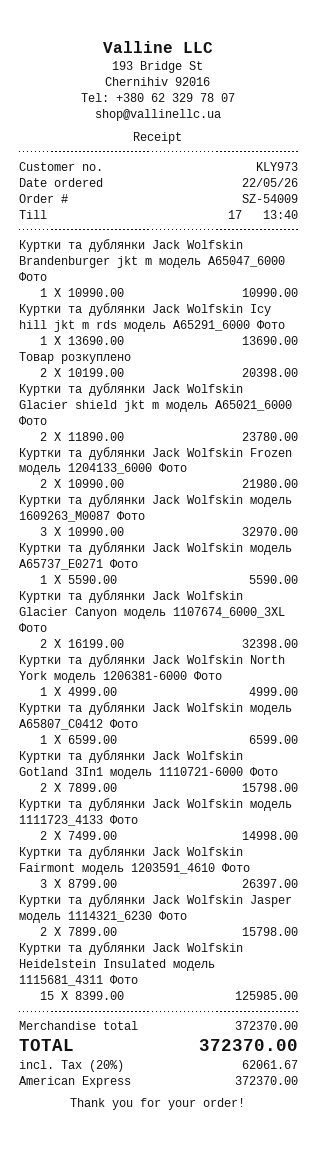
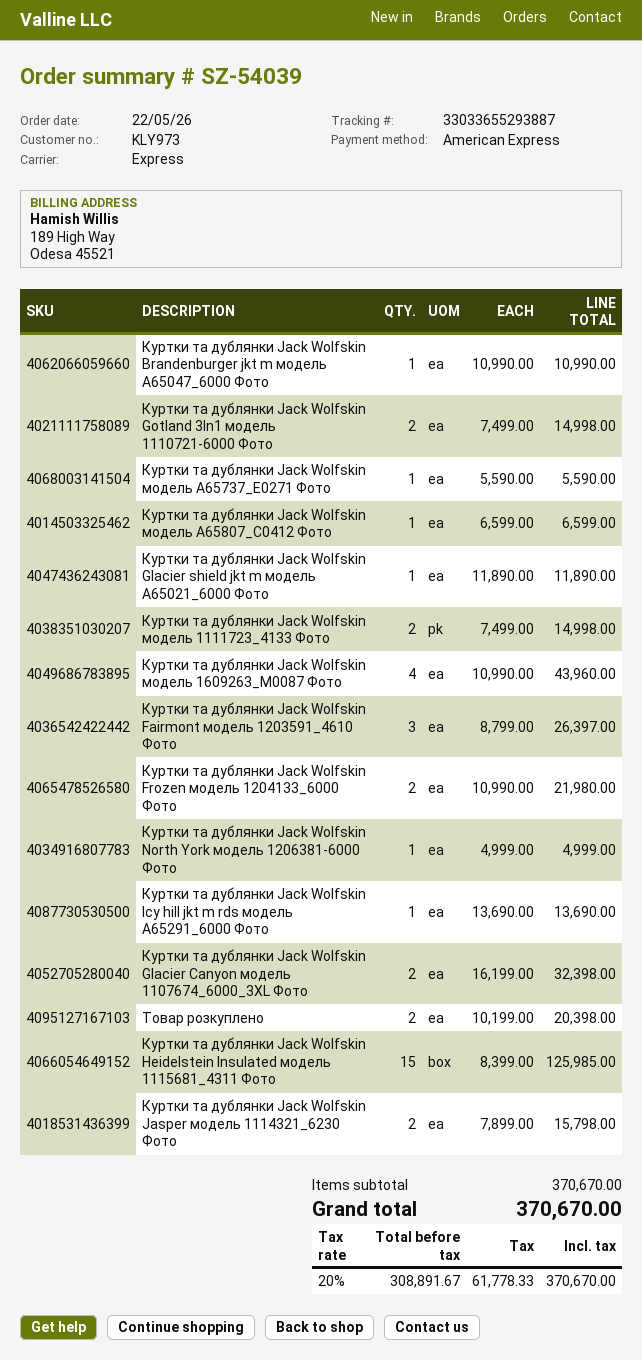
order number: SZ-54009 -> SZ-54039
Куртки та дублянки Jack Wolfskin Glacier shield jkt m модель A65021_6000 Фото: 2 x 11890.00 = 23780.00 -> 1 x 11890.00 = 11890.00
Куртки та дублянки Jack Wolfskin модель 1609263_M0087 Фото: 3 x 10990.00 = 32970.00 -> 4 x 10990.00 = 43960.00
Куртки та дублянки Jack Wolfskin Gotland 3In1 модель 1110721-6000 Фото: 2 x 7899.00 = 15798.00 -> 2 x 7499.00 = 14998.00
subtotal: 372370.00 -> 370670.00
tax: 20% = 62061.67 -> 20% = 61778.33
total: 372370.00 -> 370670.00

